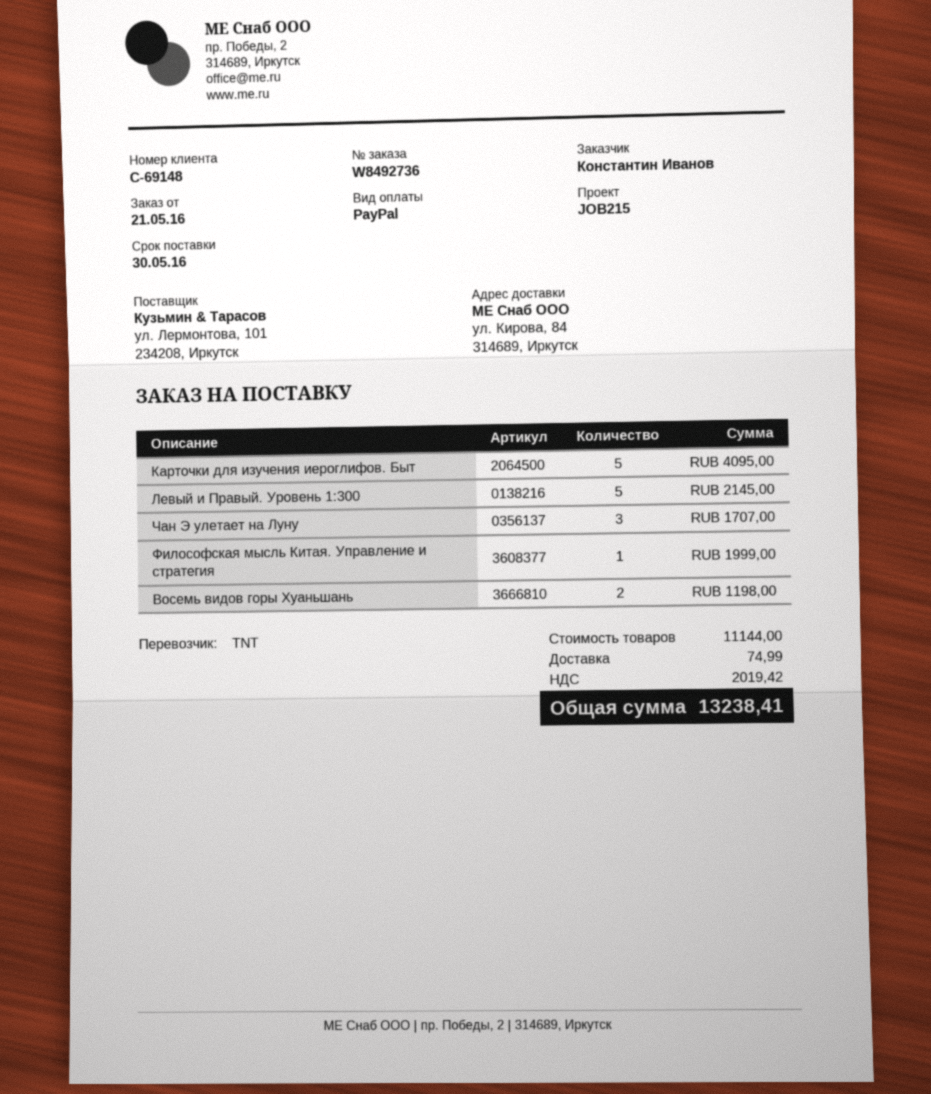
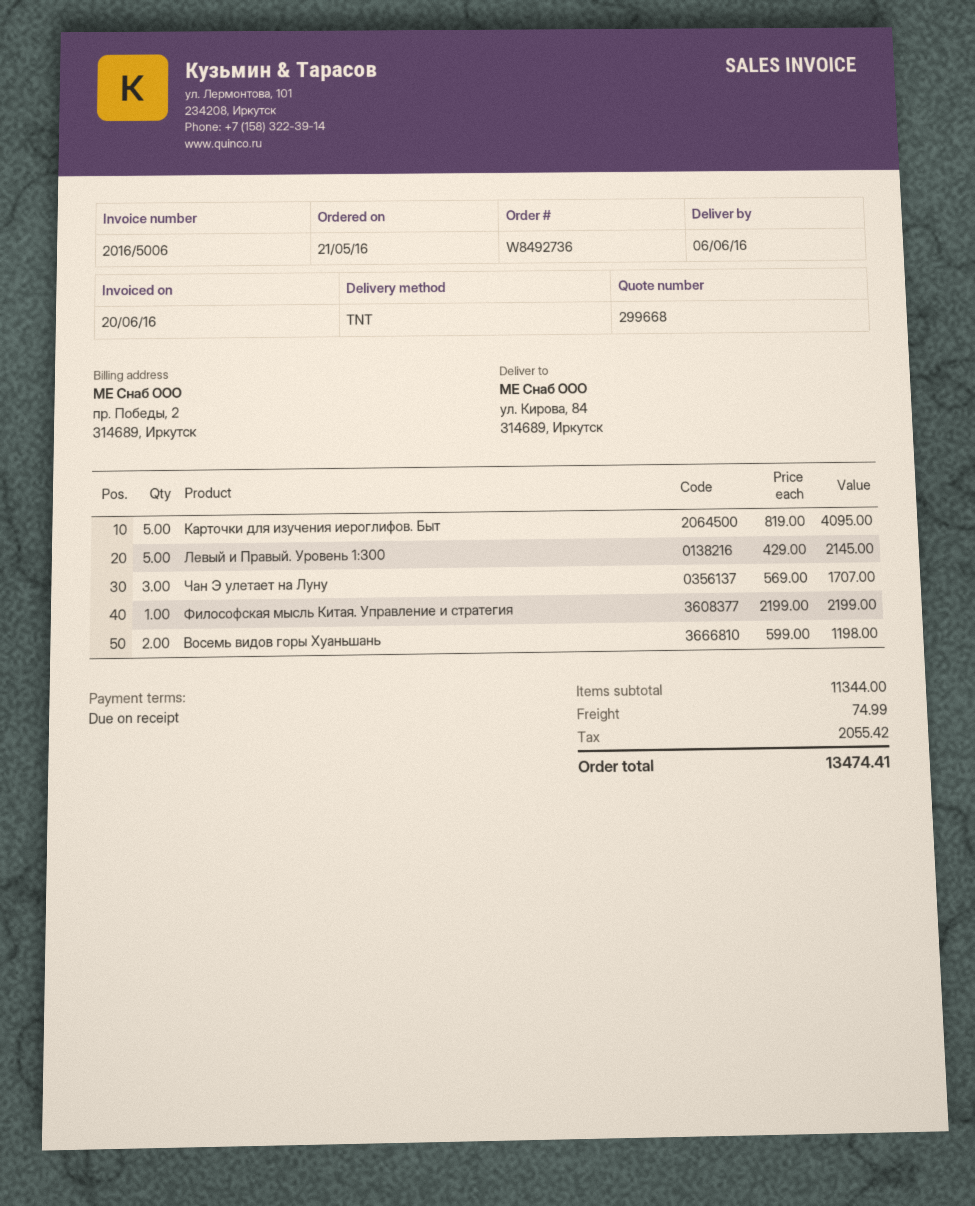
delivery date: 2016-05-30 -> 2016-06-06
Философская мысль Китая. Управление и стратегия: 1 for 1999.00 -> 1 for 2199.00
subtotal: 11144.00 -> 11344.00
tax: 2019.42 -> 2055.42
total: 13238.41 -> 13474.41

